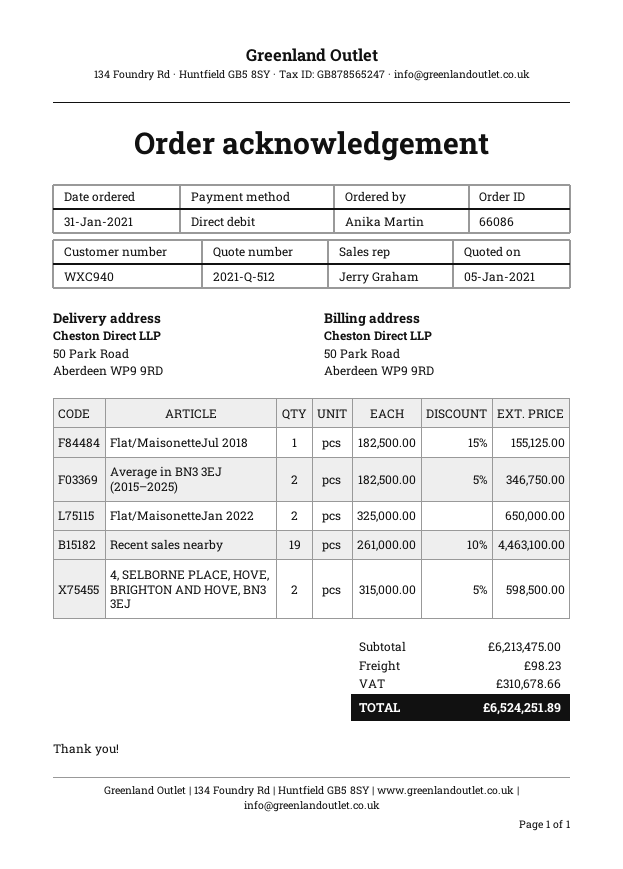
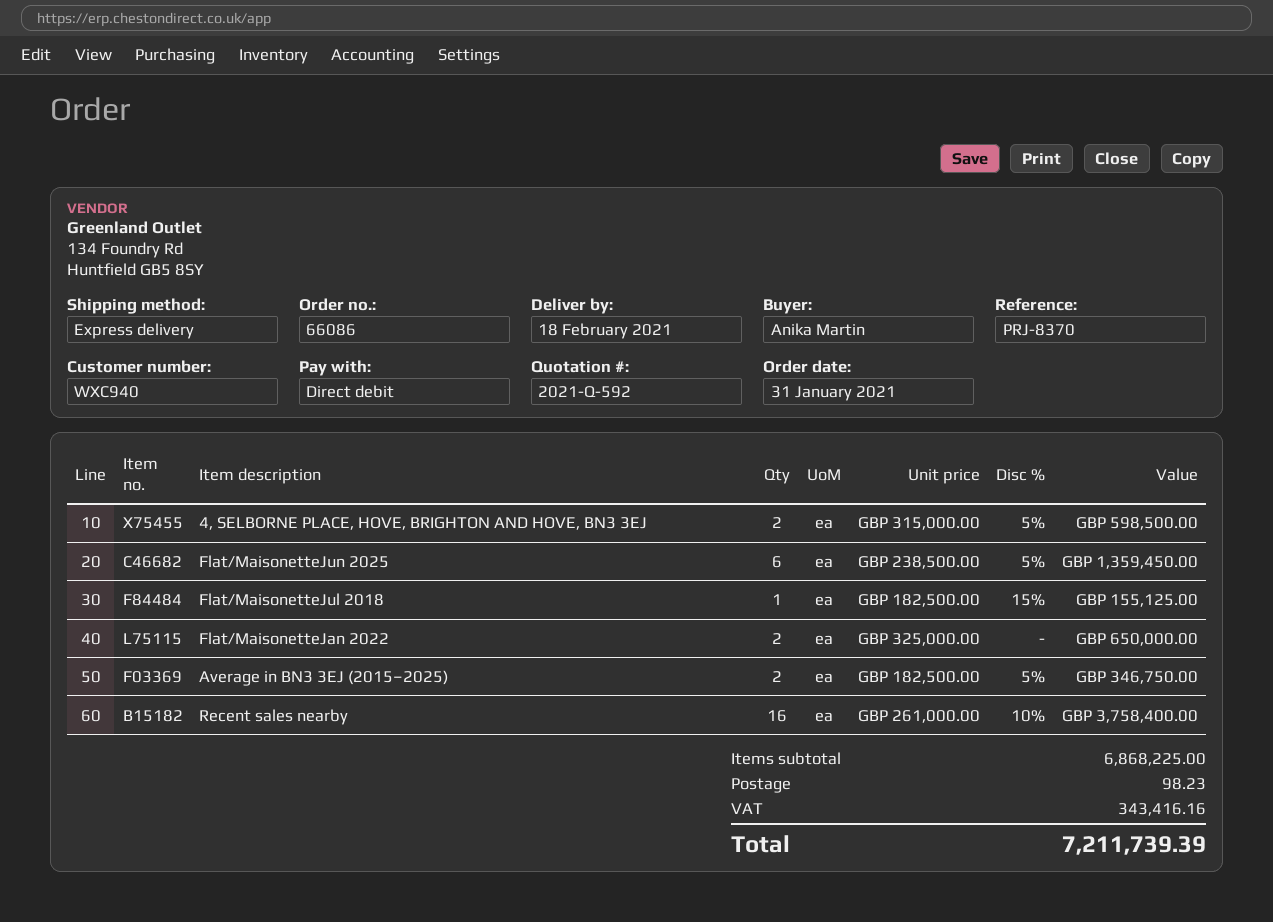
quote number: 2021-Q-512 -> 2021-Q-592
Recent sales nearby: 19 x 261000.00 - 10% = 4463100.00 -> 16 x 261000.00 - 10% = 3758400.00
Flat/MaisonetteJun 2025: none -> 6 x 238500.00 - 5% = 1359450.00
subtotal: 6213475.00 -> 6868225.00
tax: 310678.66 -> 343416.16
total: 6524251.89 -> 7211739.39

